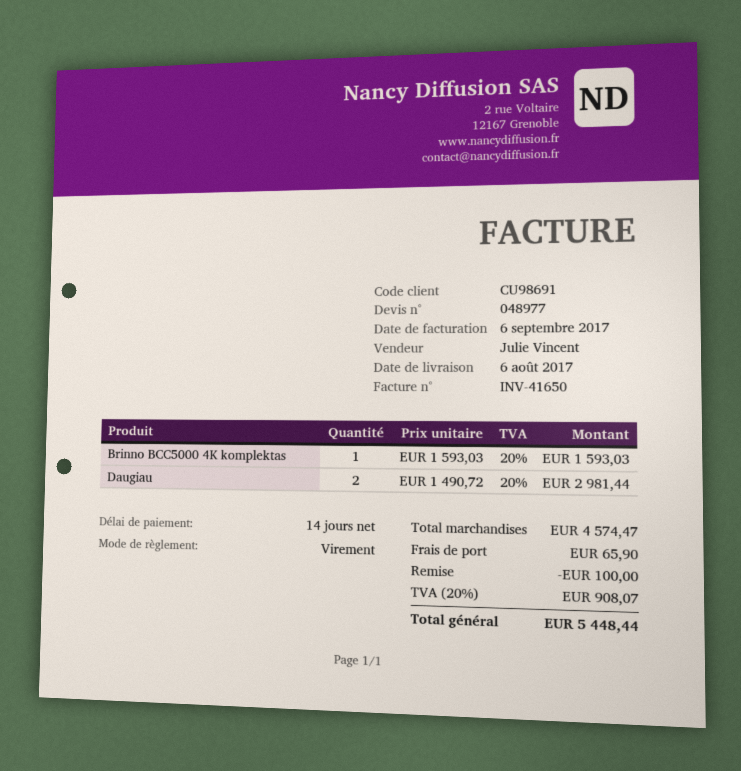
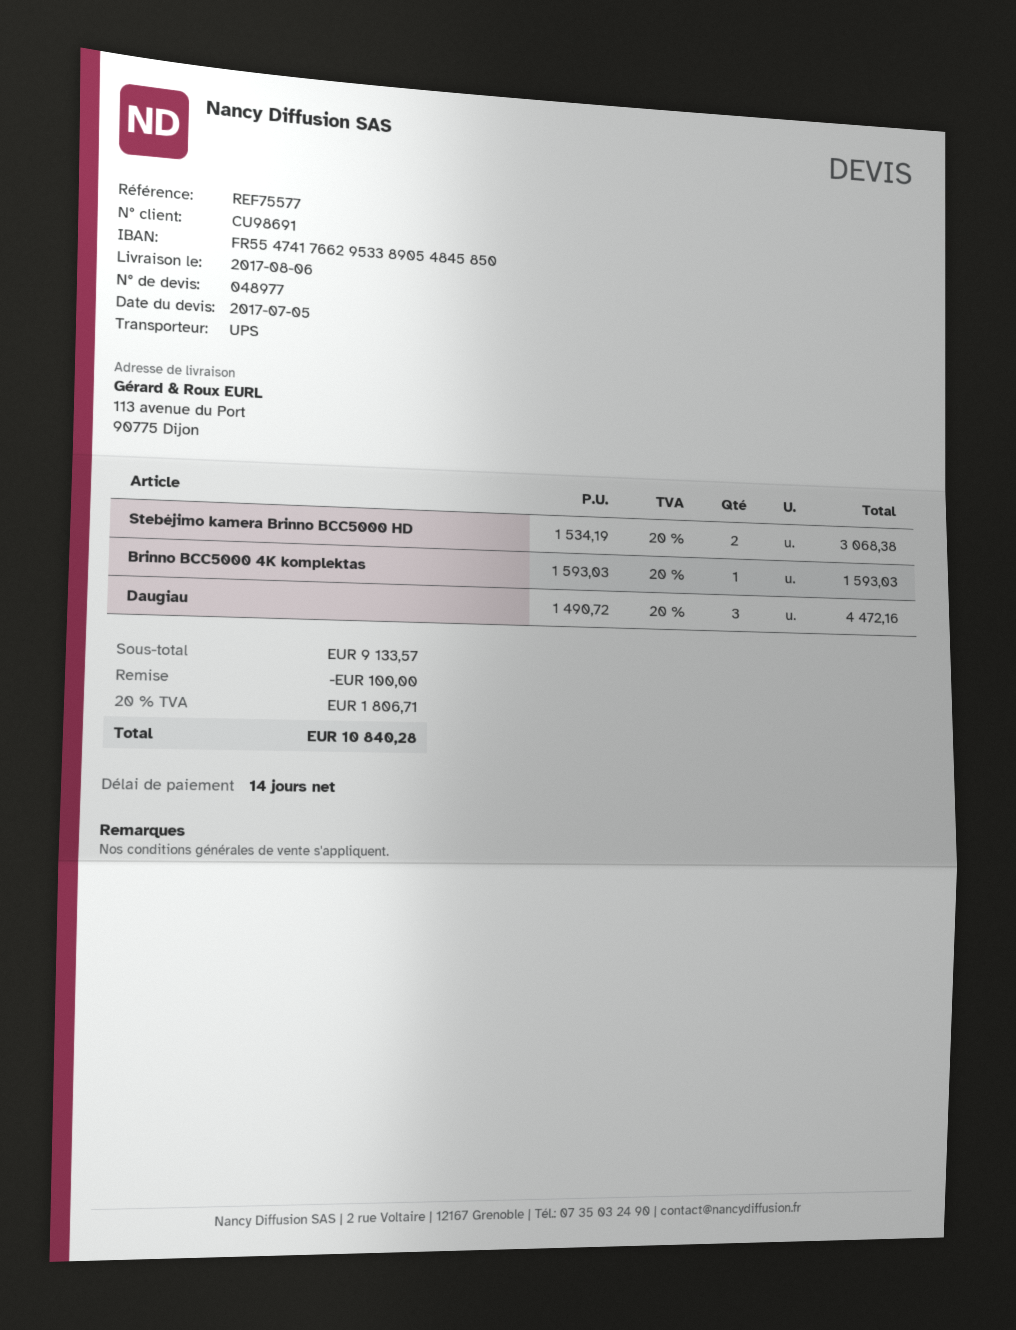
Daugiau: 2 x 1490.72 = 2981.44 -> 3 x 1490.72 = 4472.16
Stebėjimo kamera Brinno BCC5000 HD: none -> 2 x 1534.19 = 3068.38
subtotal: 4574.47 -> 9133.57
shipping: 65.90 -> none
tax: 20% = 908.07 -> 20% = 1806.71
total: 5448.44 -> 10840.28

